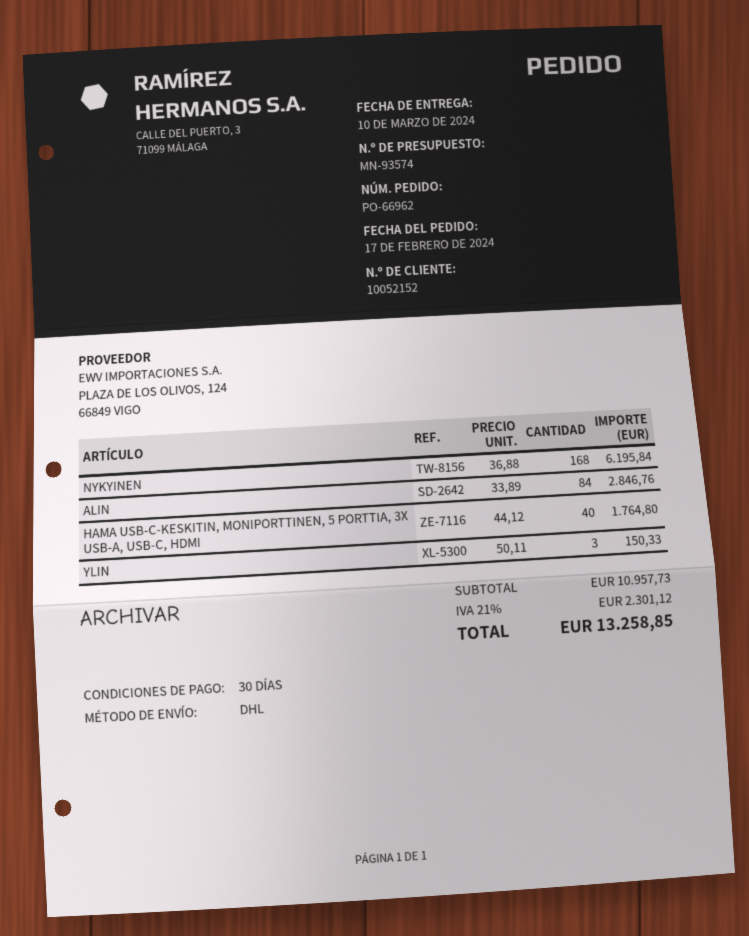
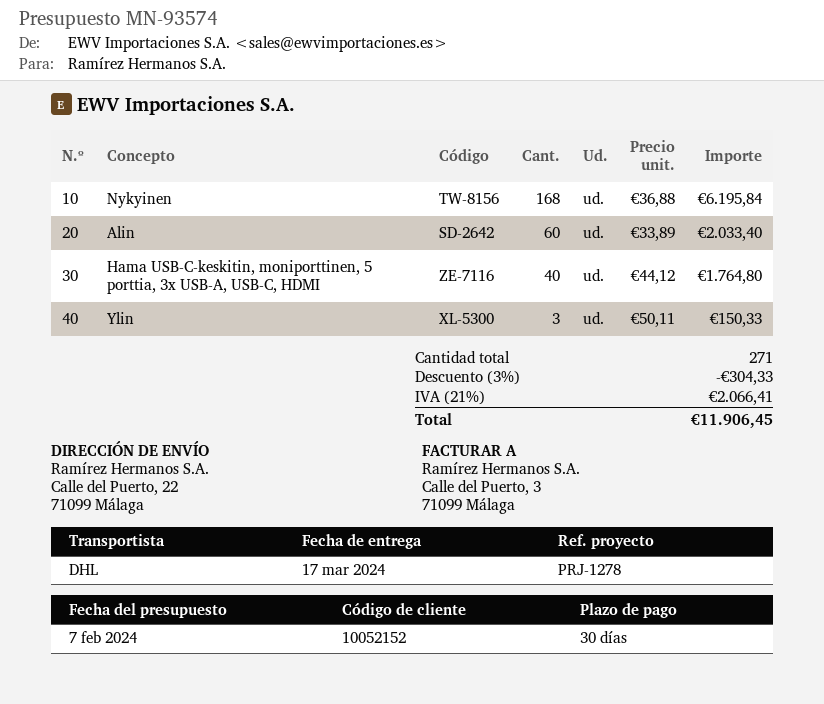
delivery date: 2024-03-10 -> 2024-03-17
ALIN: 84 x 33.89 = 2846.76 -> 60 x 33.89 = 2033.40
discount: none -> 3% = 304.33
tax: 21% = 2301.12 -> 21% = 2066.41
total: 13258.85 -> 11906.45

